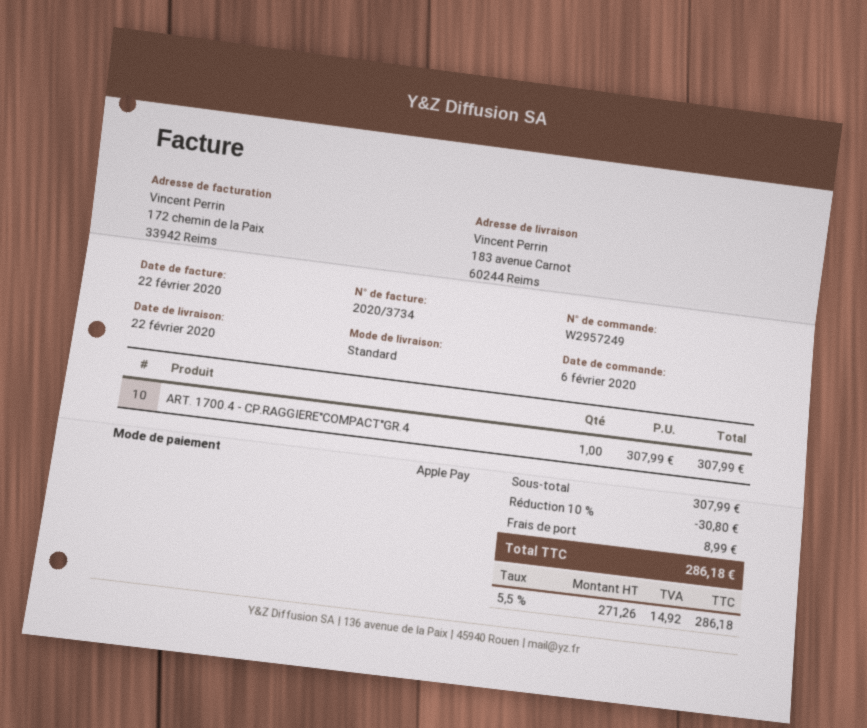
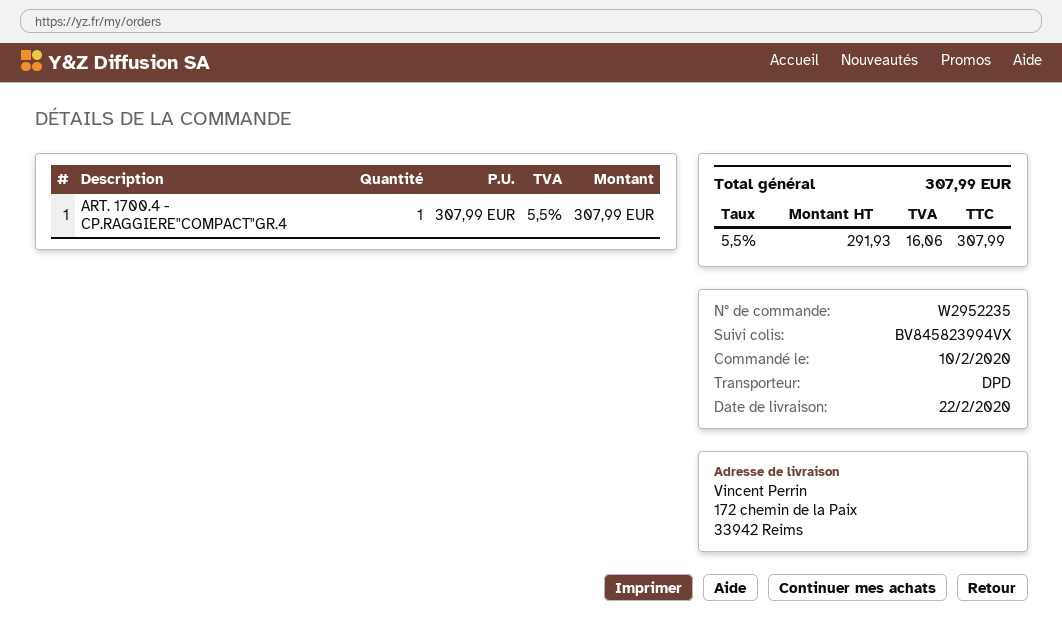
order number: W2957249 -> W2952235
order date: 2020-02-06 -> 2020-02-10
shipping method: standard -> DPD
ship to: 183 avenue Carnot, 60244 Reims -> 172 chemin de la Paix, 33942 Reims
discount: 10% = 30.80 -> none
shipping: 8.99 -> none
net: 271.26 -> 291.93
tax: 5.5% = 14.92 -> 5.5% = 16.06
total: 286.18 -> 307.99

